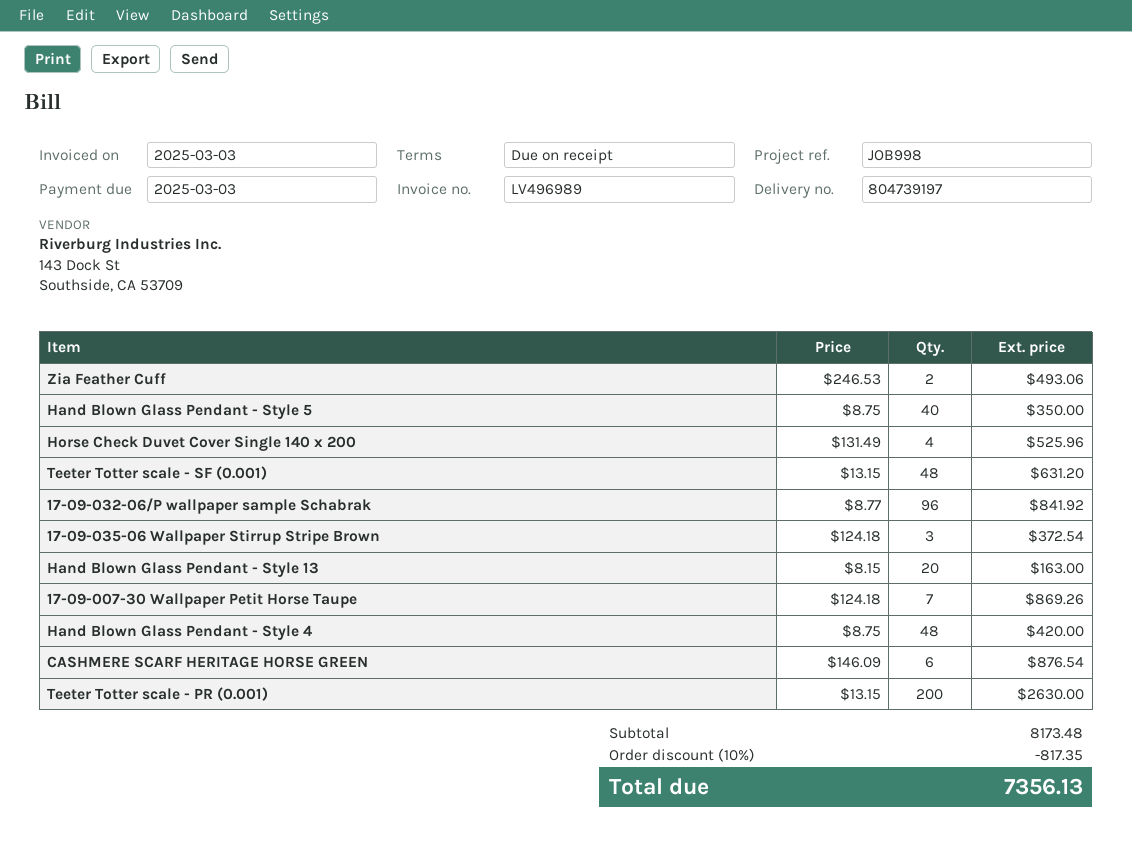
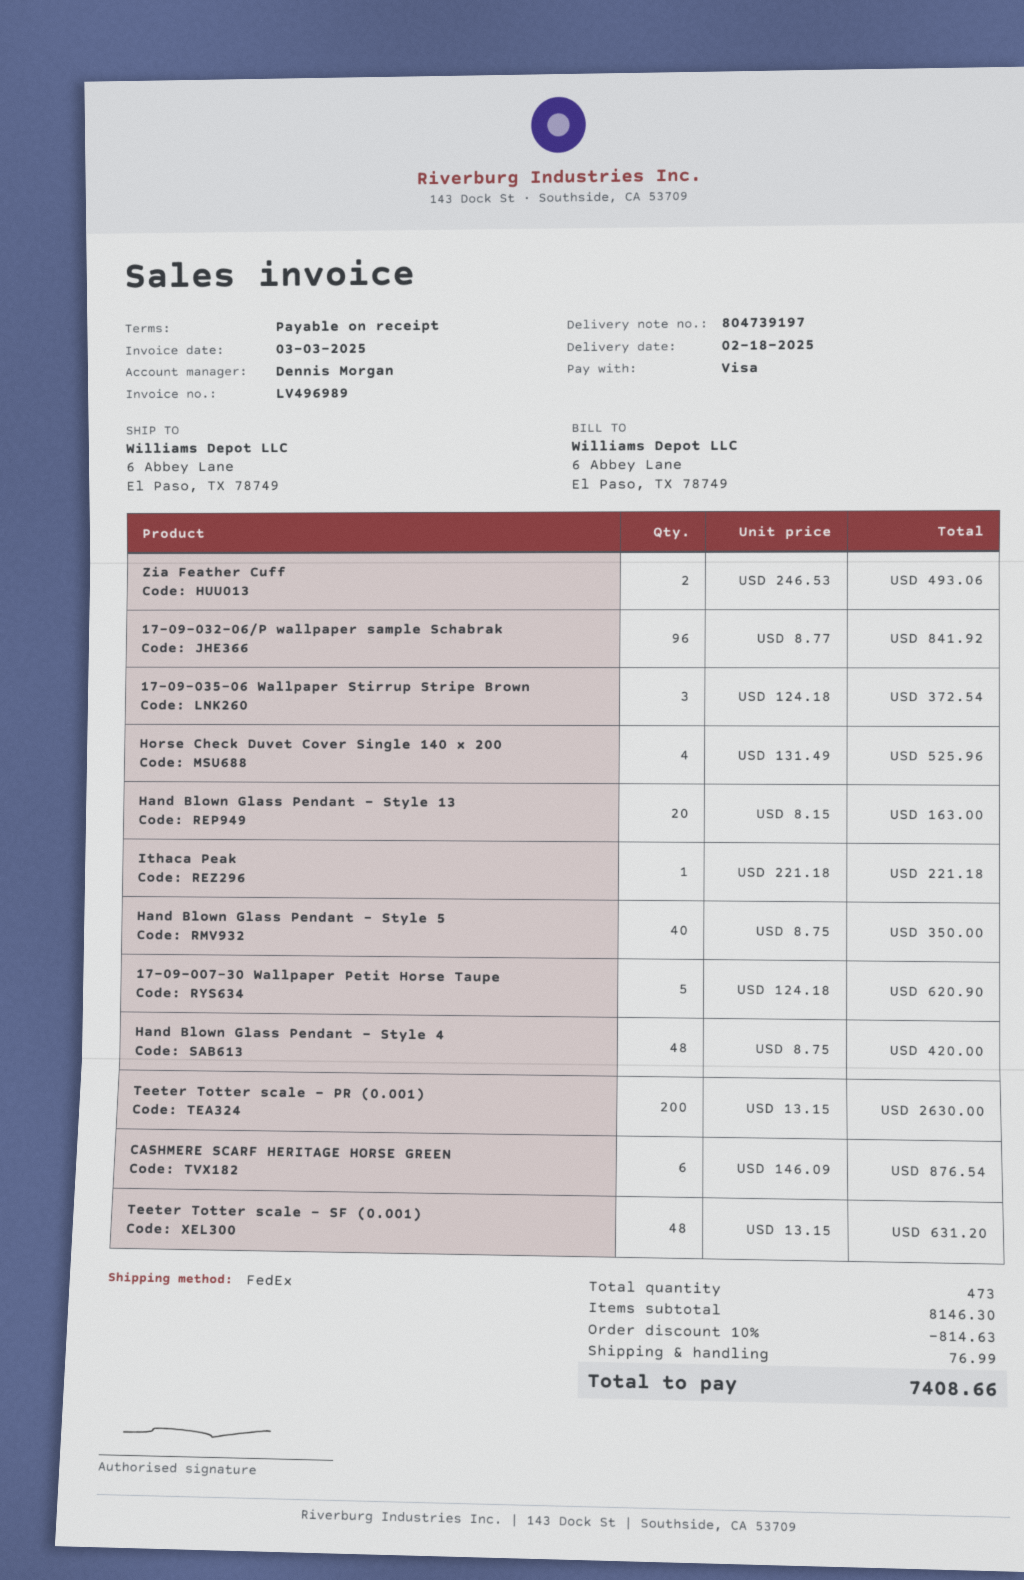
17-09-007-30 Wallpaper Petit Horse Taupe: 7 x 124.18 = 869.26 -> 5 x 124.18 = 620.90
Ithaca Peak: none -> 1 x 221.18 = 221.18
subtotal: 8173.48 -> 8146.30
discount: 10% = 817.35 -> 10% = 814.63
shipping: none -> 76.99
total: 7356.13 -> 7408.66

